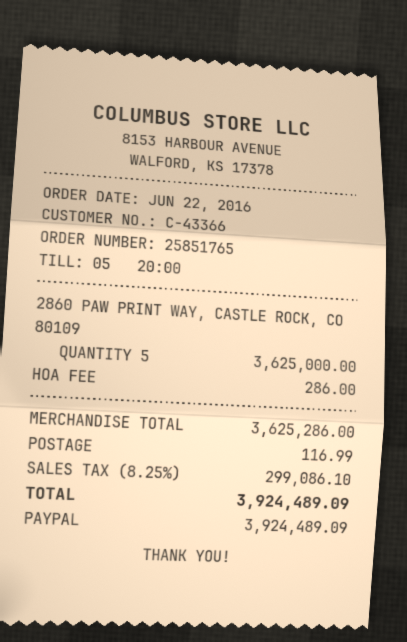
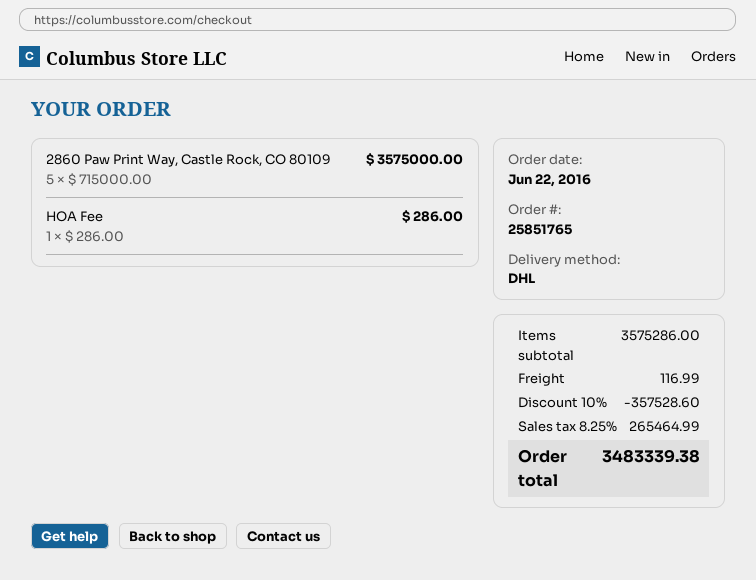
2860 PAW PRINT WAY, CASTLE ROCK, CO 80109: 5 for 3625000.00 -> 5 for 3575000.00
subtotal: 3625286.00 -> 3575286.00
discount: none -> 10% = 357528.60
tax: 8.25% = 299086.10 -> 8.25% = 265464.99
total: 3924489.09 -> 3483339.38

